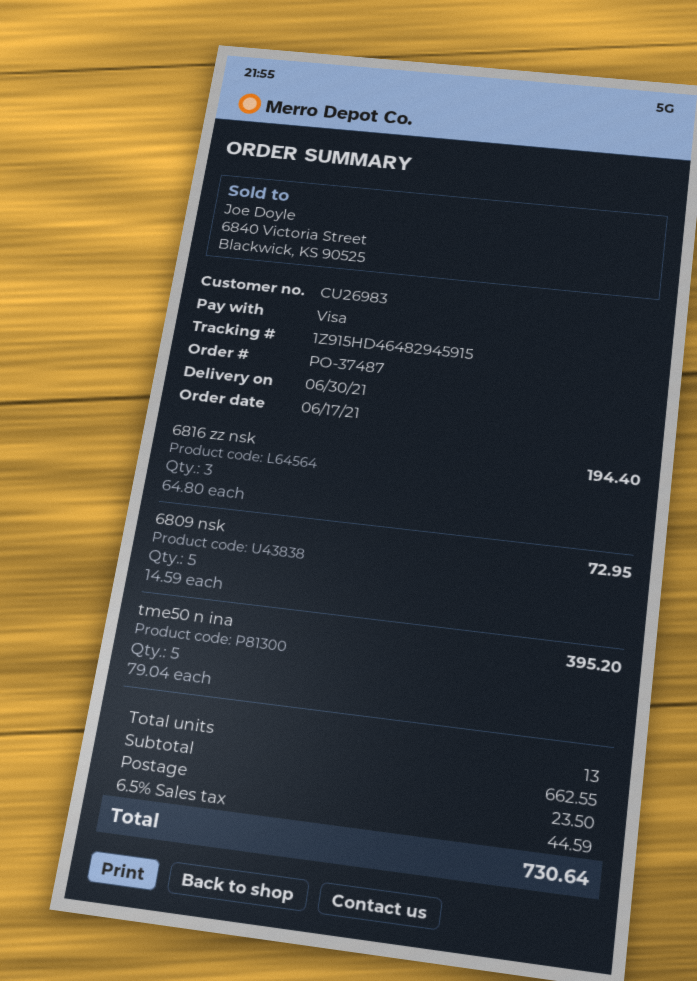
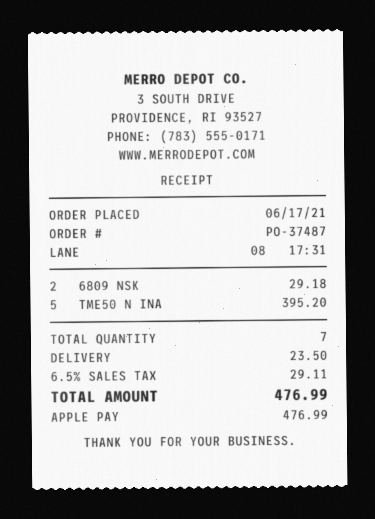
payment method: Visa -> Apple Pay
6816 zz nsk: 3 for 194.40 -> none
6809 nsk: 5 for 72.95 -> 2 for 29.18
total quantity: 13 -> 7
tax: 6.5% = 44.59 -> 6.5% = 29.11
total: 730.64 -> 476.99

